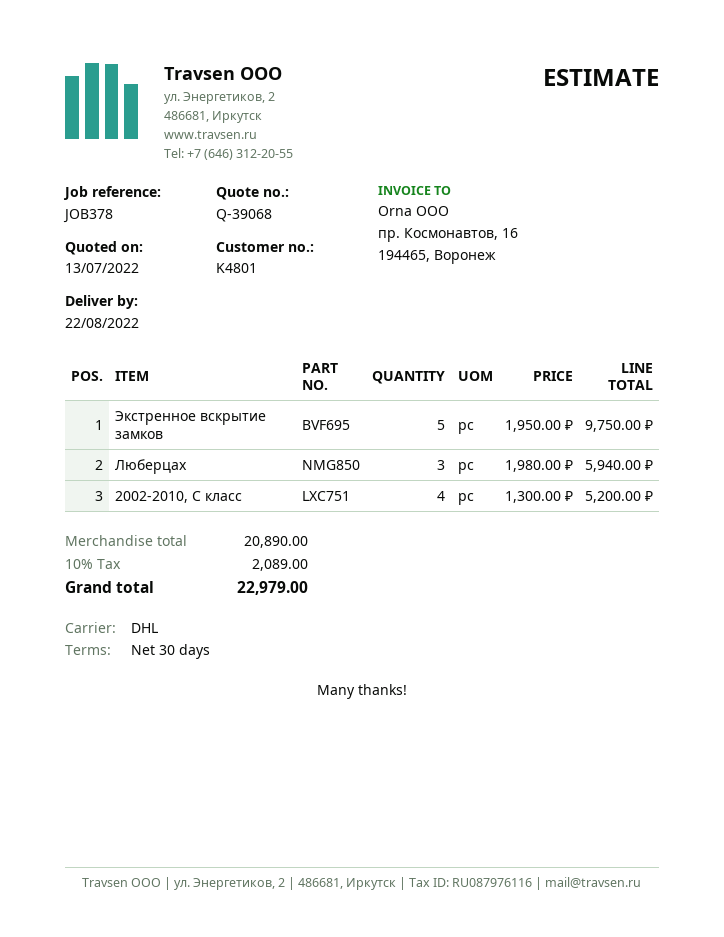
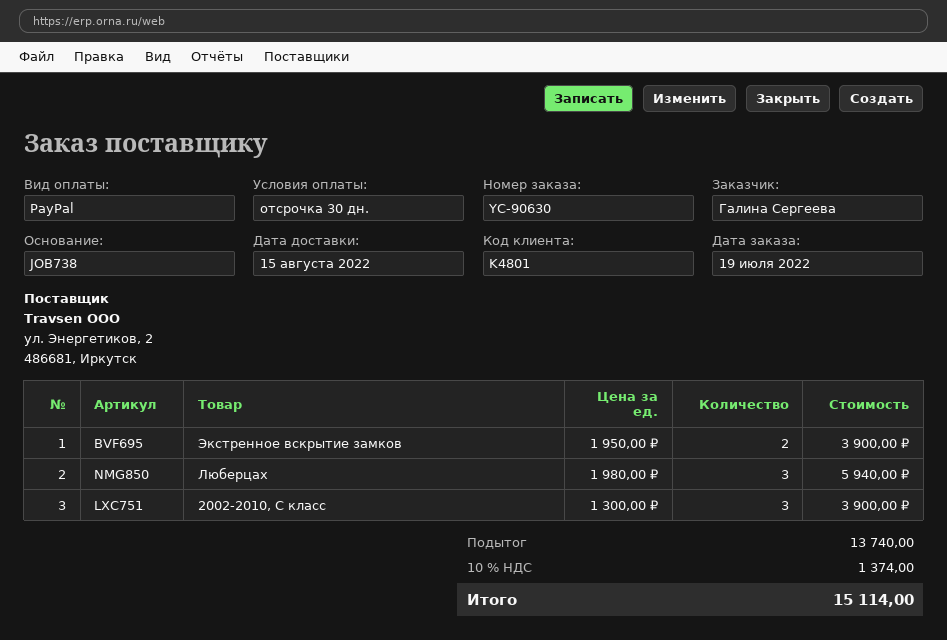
delivery date: 2022-08-22 -> 2022-08-15
reference: JOB378 -> JOB738
Экстренное вскрытие замков: 5 x 1950.00 = 9750.00 -> 2 x 1950.00 = 3900.00
2002-2010, C класс: 4 x 1300.00 = 5200.00 -> 3 x 1300.00 = 3900.00
subtotal: 20890.00 -> 13740.00
tax: 10% = 2089.00 -> 10% = 1374.00
total: 22979.00 -> 15114.00

